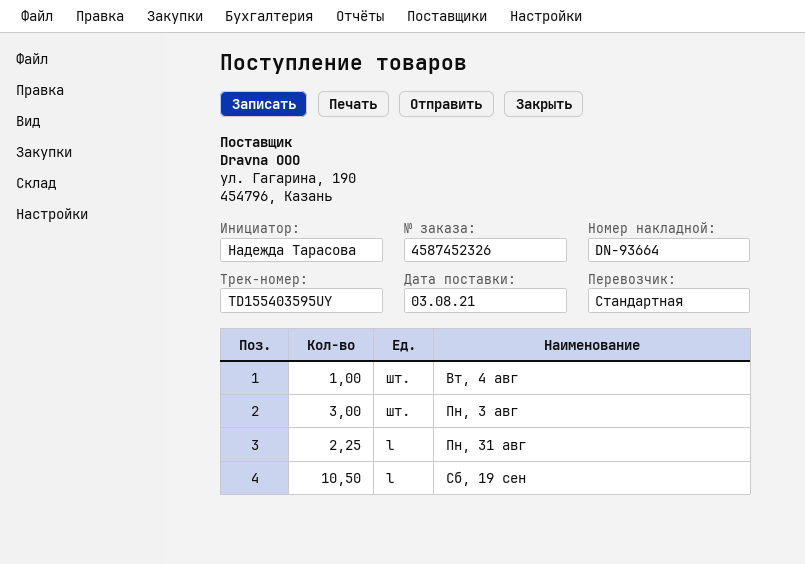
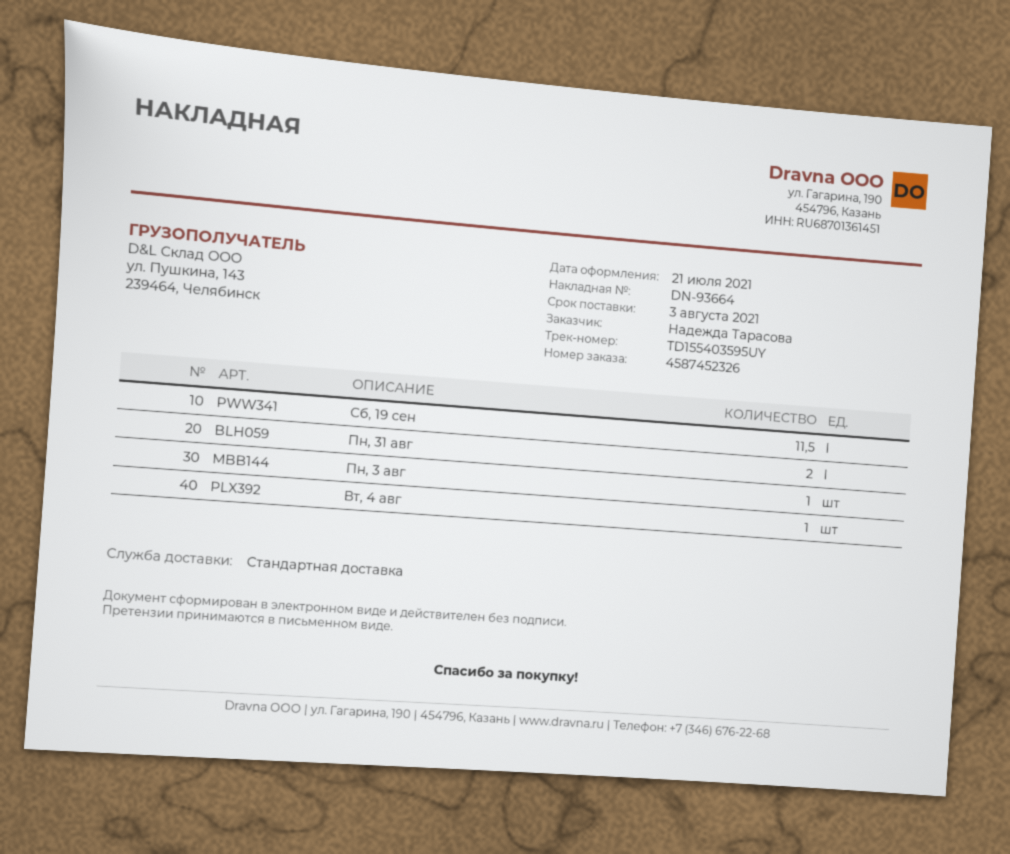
Пн, 3 авг: 3 -> 1
Пн, 31 авг: 2.25 -> 2
Сб, 19 сен: 10.5 -> 11.5

